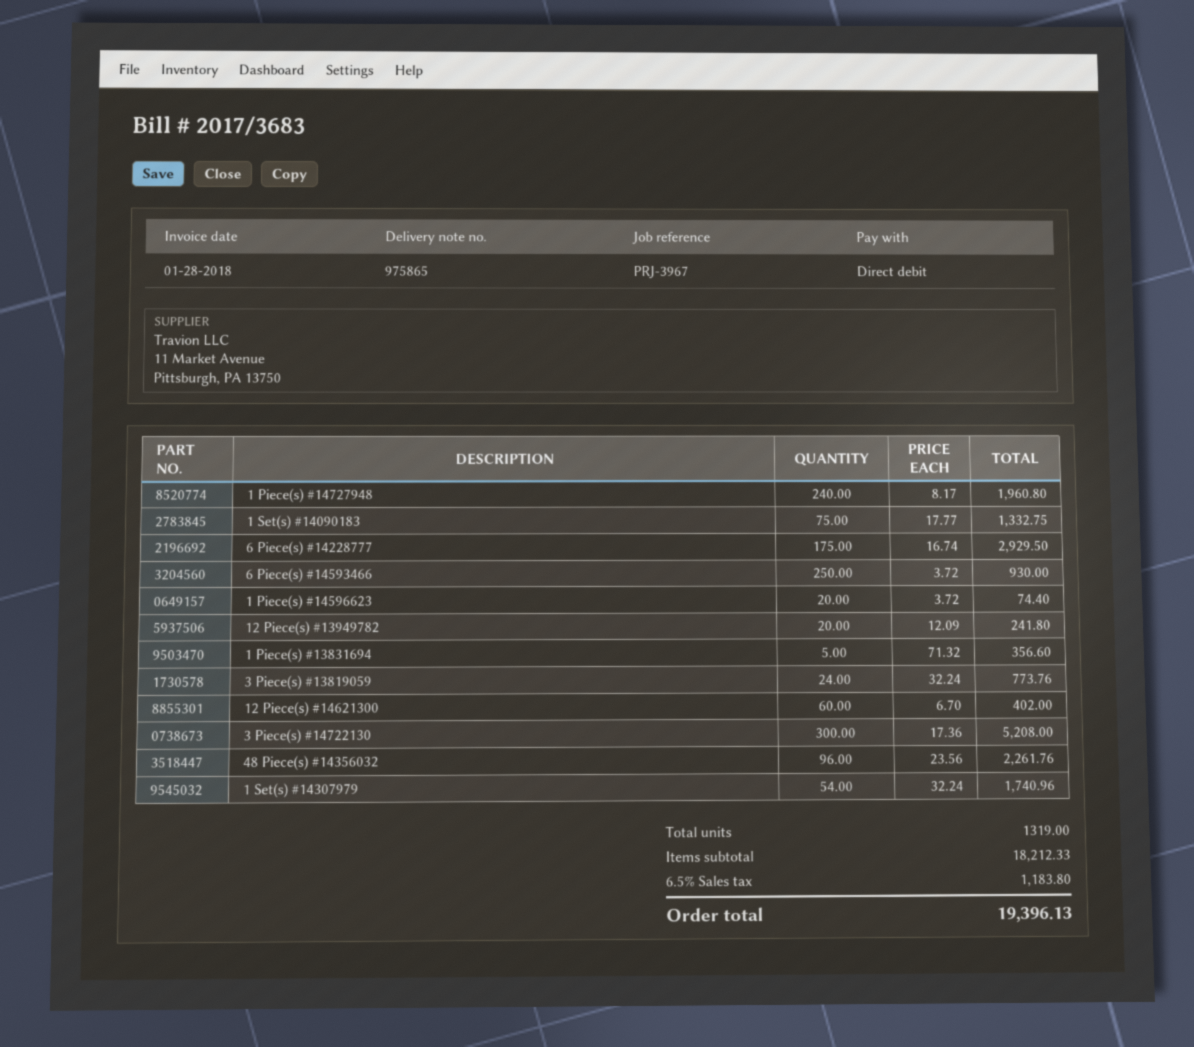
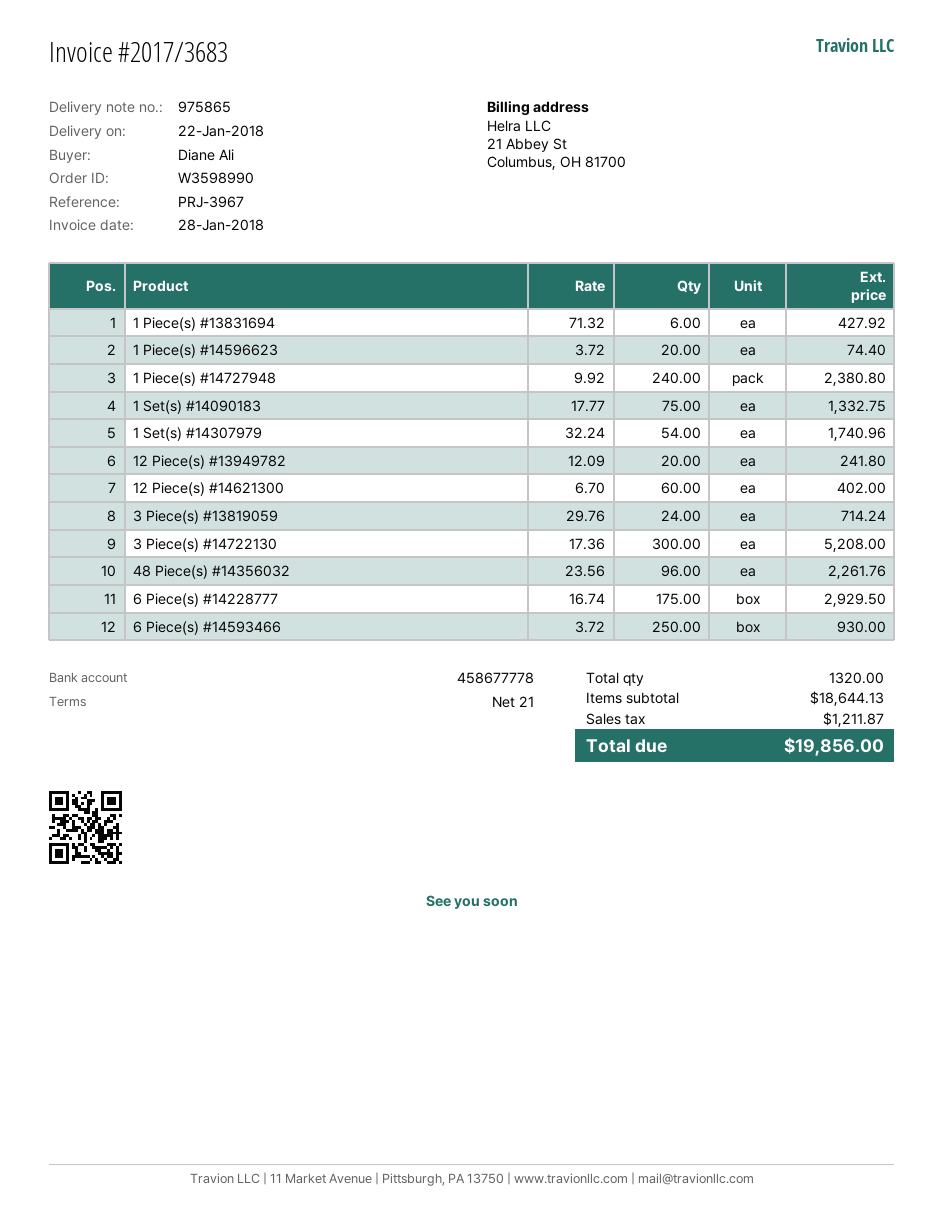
1 Piece(s) #14727948: 240 x 8.17 = 1960.80 -> 240 x 9.92 = 2380.80
1 Piece(s) #13831694: 5 x 71.32 = 356.60 -> 6 x 71.32 = 427.92
3 Piece(s) #13819059: 24 x 32.24 = 773.76 -> 24 x 29.76 = 714.24
total quantity: 1319 -> 1320
subtotal: 18212.33 -> 18644.13
tax: 1183.80 -> 1211.87
total: 19396.13 -> 19856.00

